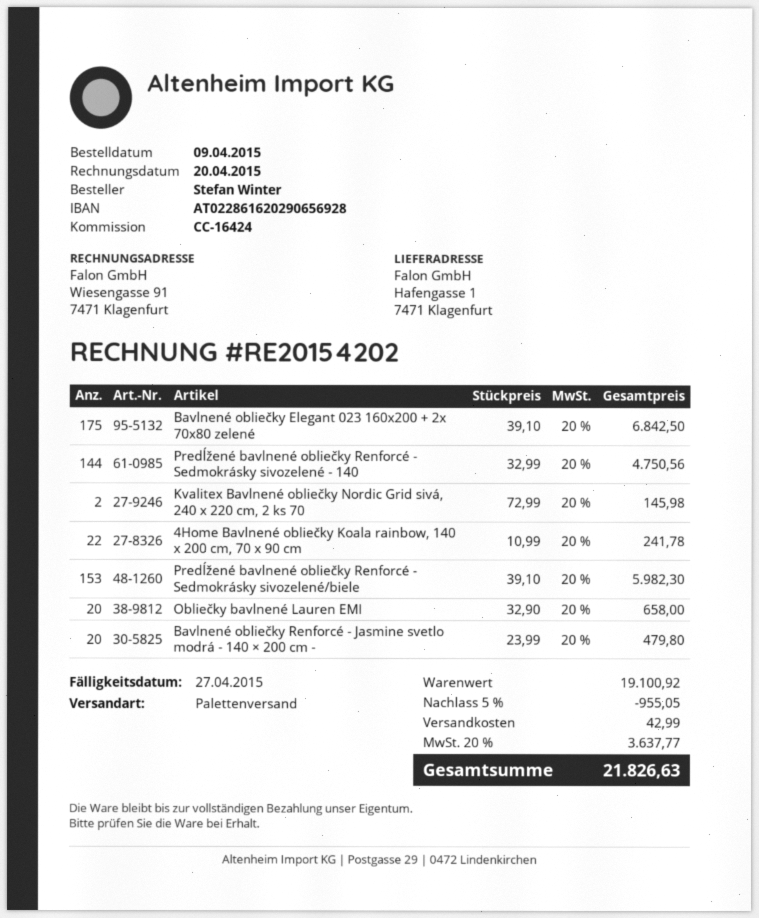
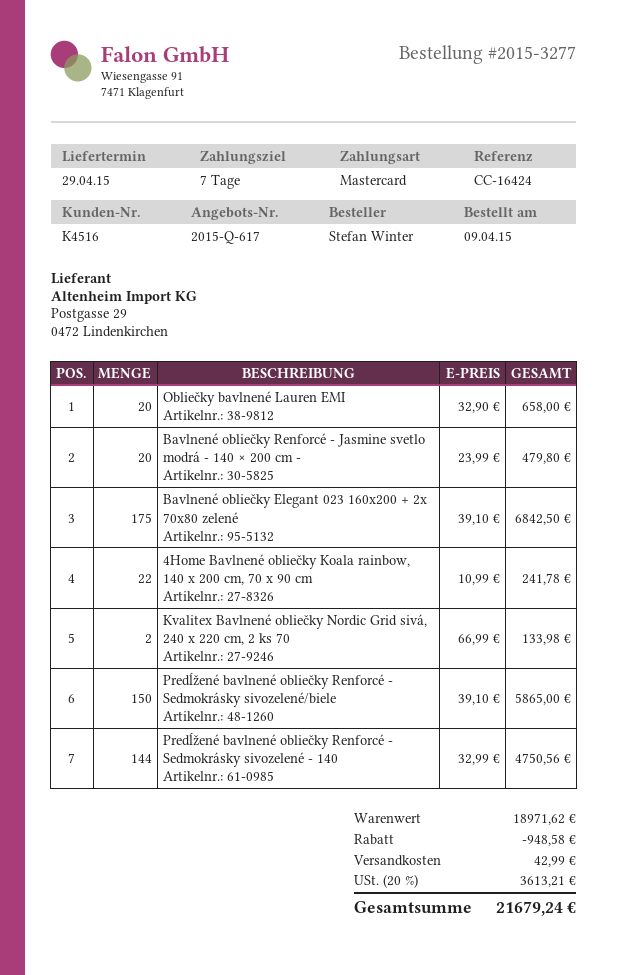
Kvalitex Bavlnené obliečky Nordic Grid sivá, 240 x 220 cm, 2 ks 70: 2 x 72.99 = 145.98 -> 2 x 66.99 = 133.98
Predĺžené bavlnené obliečky Renforcé - Sedmokrásky sivozelené/biele: 153 x 39.10 = 5982.30 -> 150 x 39.10 = 5865.00
subtotal: 19100.92 -> 18971.62
discount: 955.05 -> 948.58
tax: 20% = 3637.77 -> 20% = 3613.21
total: 21826.63 -> 21679.24

